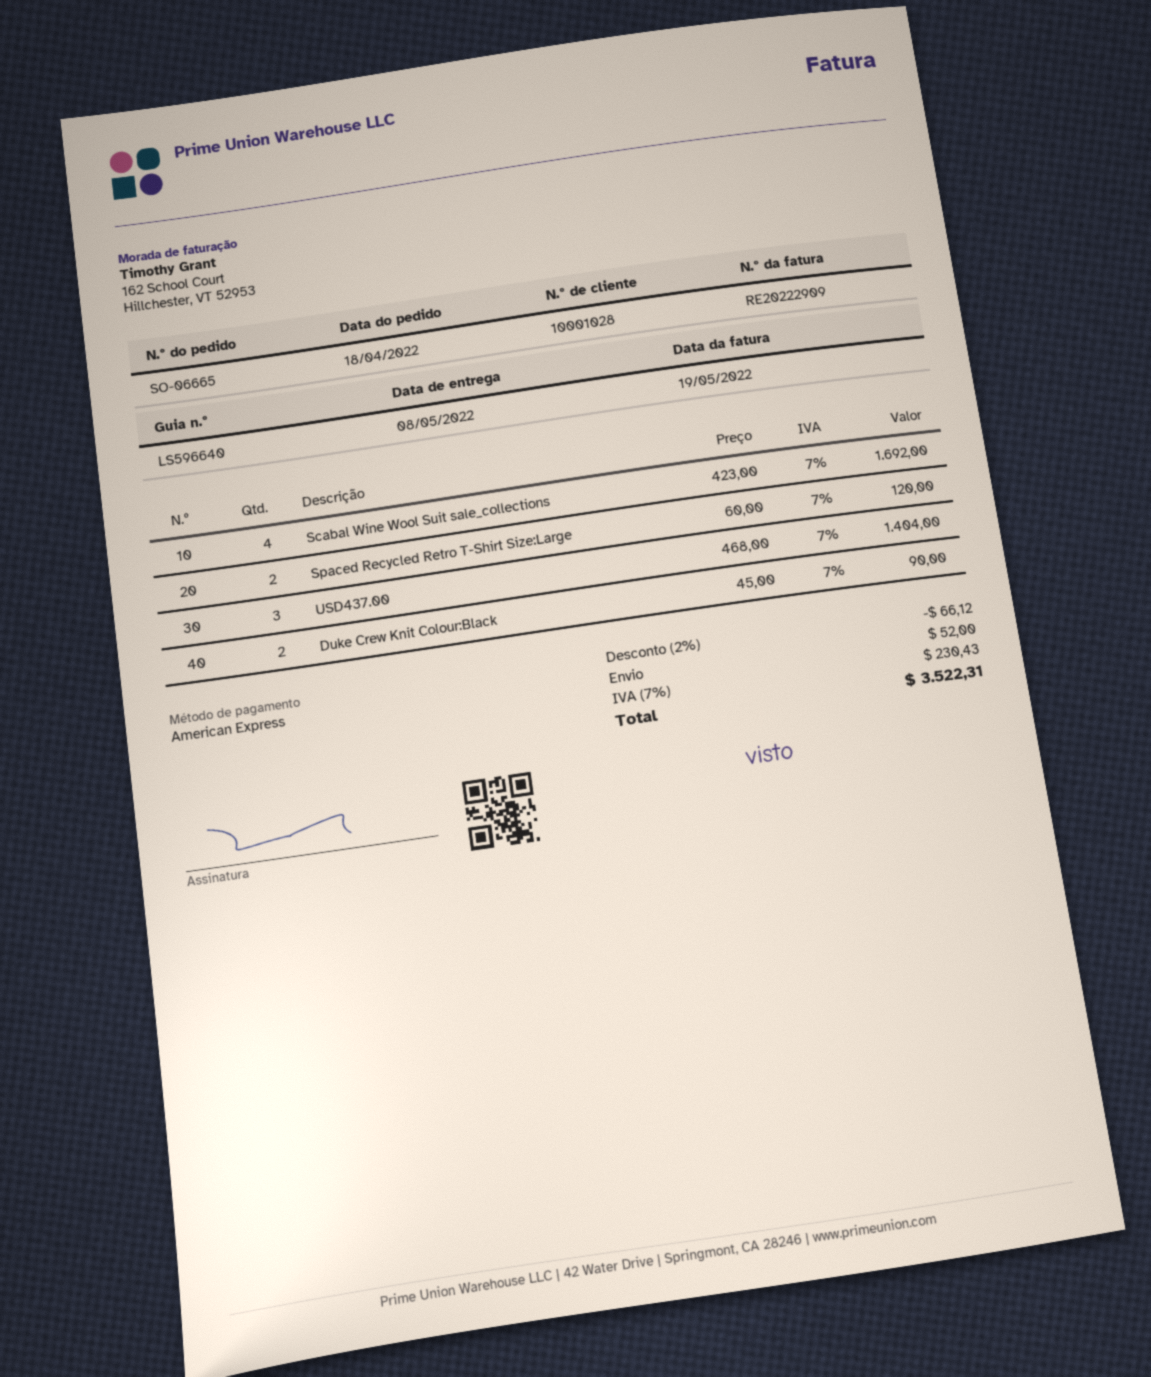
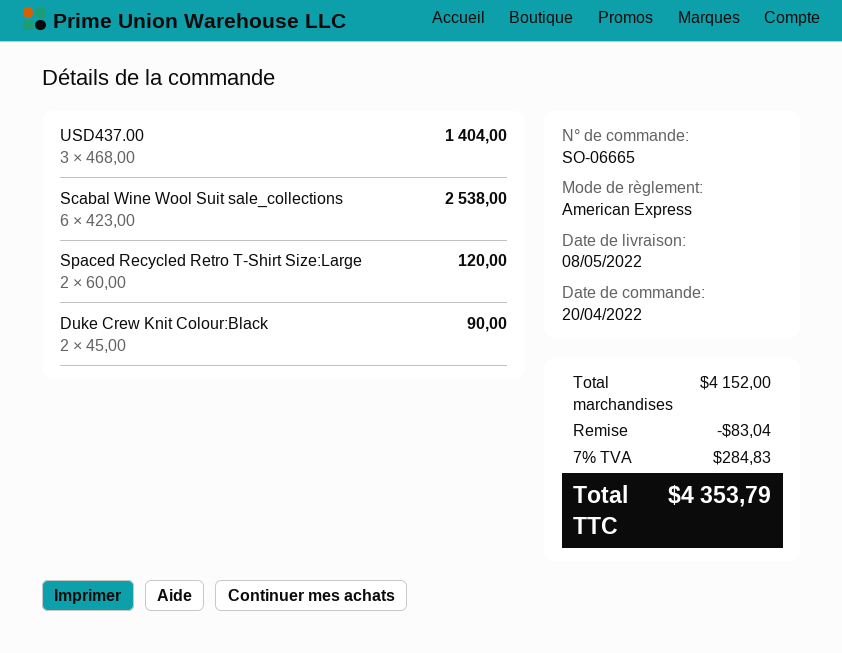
order date: 2022-04-18 -> 2022-04-20
Scabal Wine Wool Suit sale_collections: 4 x 423.00 = 1692.00 -> 6 x 423.00 = 2538.00
discount: 66.12 -> 83.04
shipping: 52.00 -> none
tax: 7% = 230.43 -> 7% = 284.83
total: 3522.31 -> 4353.79

